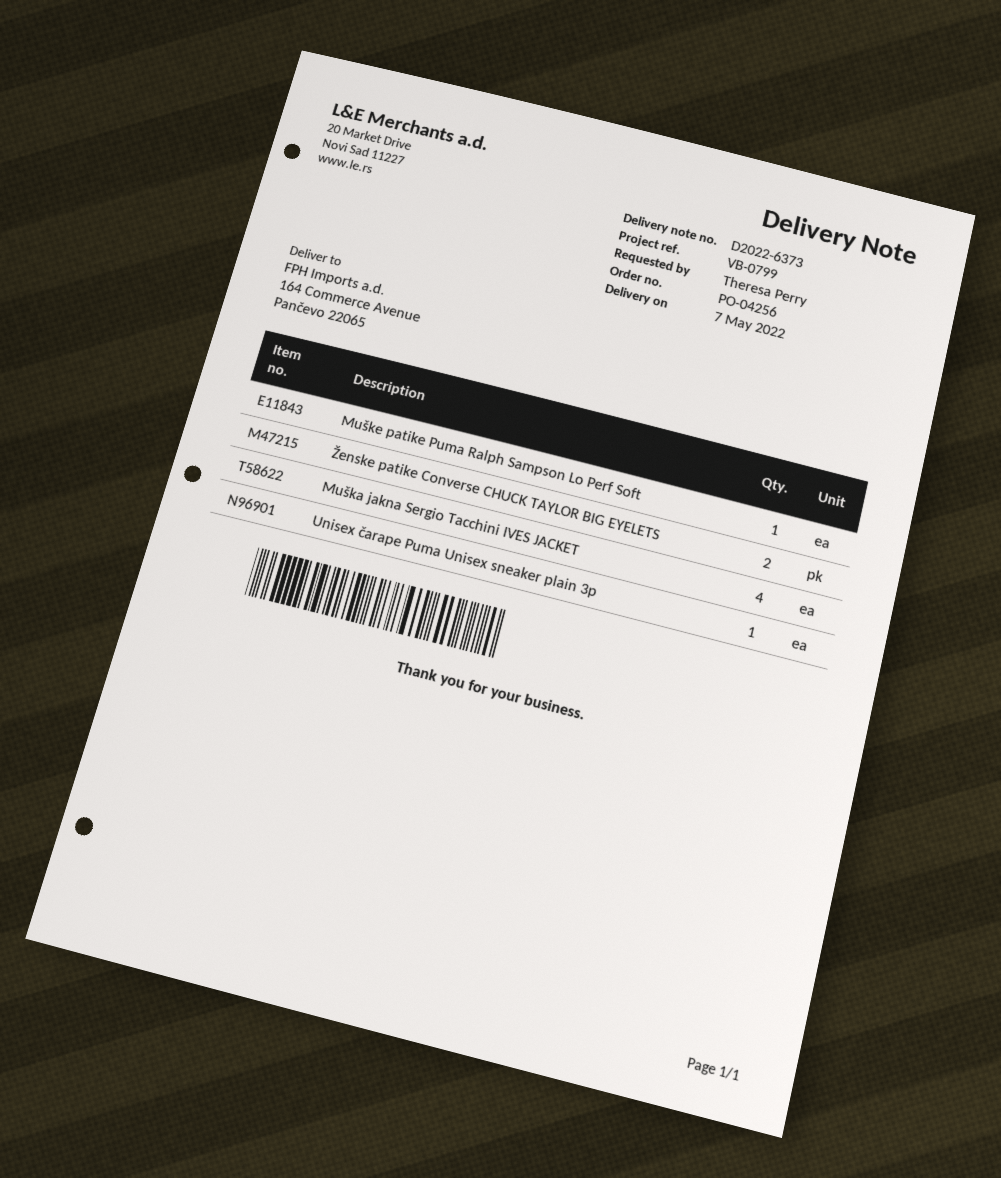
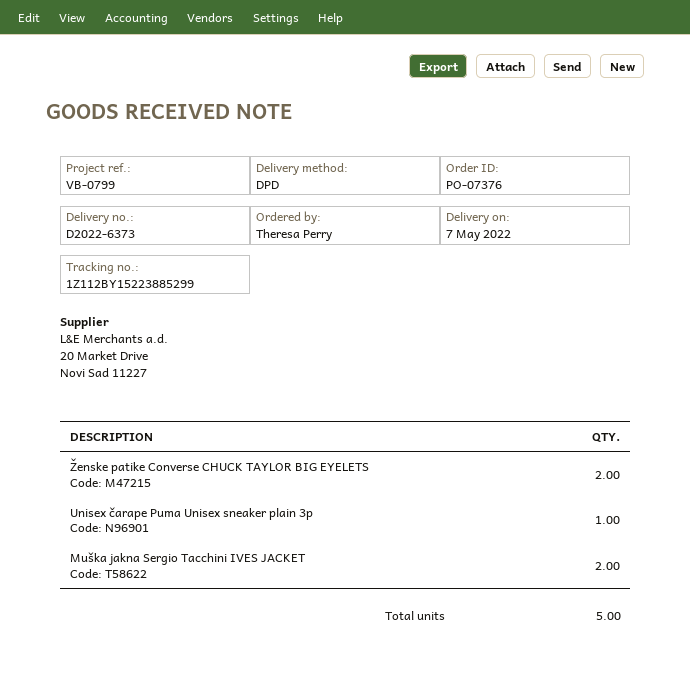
order number: PO-04256 -> PO-07376
Muške patike Puma Ralph Sampson Lo Perf Soft: 1 -> none
Muška jakna Sergio Tacchini IVES JACKET: 4 -> 2

